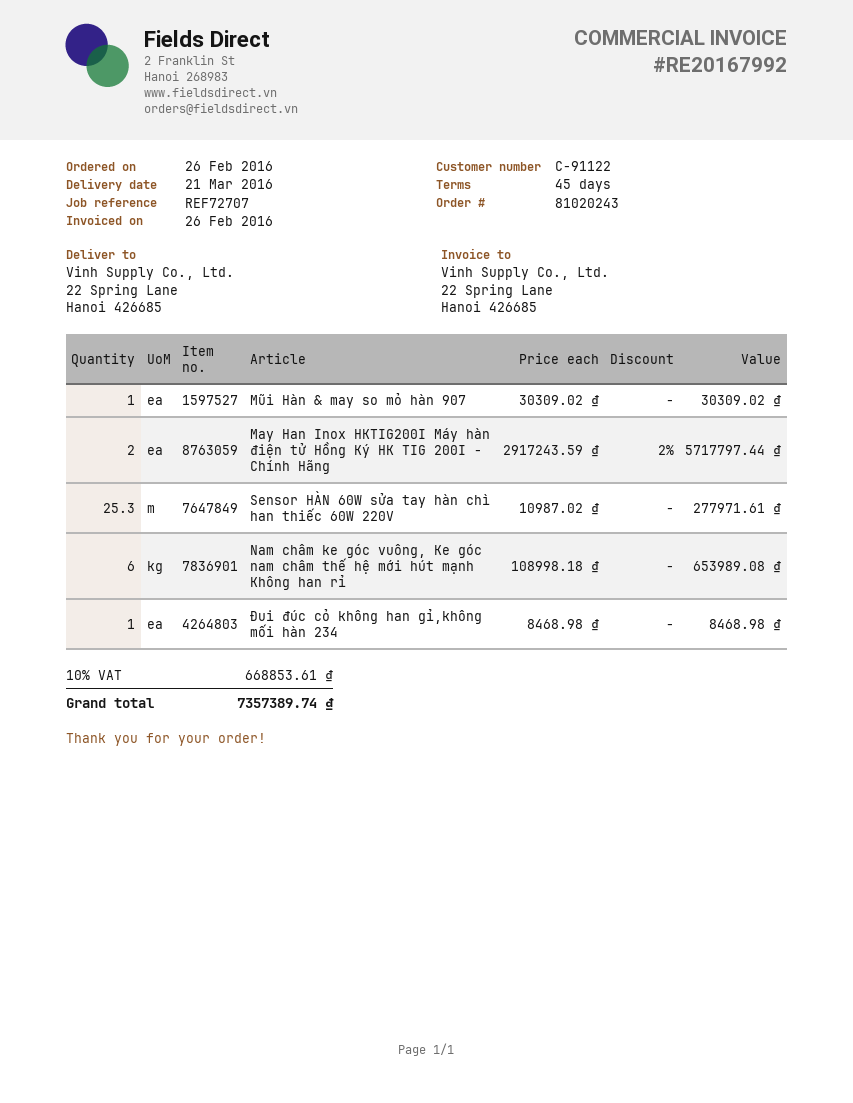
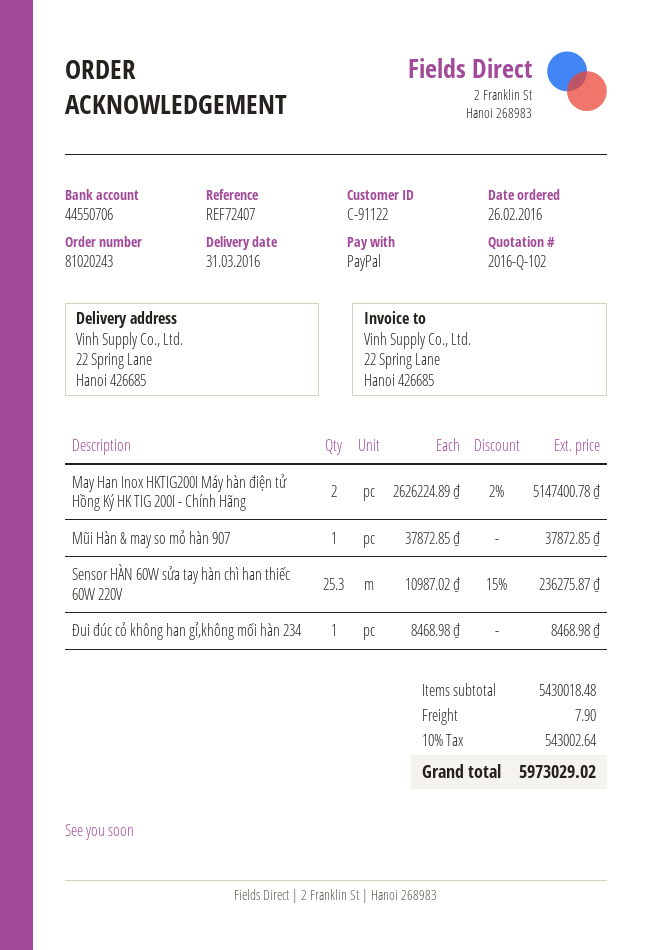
delivery date: 2016-03-21 -> 2016-03-31
reference: REF72707 -> REF72407
Mũi Hàn & may so mỏ hàn 907: 1 x 30309.02 = 30309.02 -> 1 x 37872.85 = 37872.85
May Han Inox HKTIG200I Máy hàn điện tử Hồng Ký HK TIG 200I - Chính Hãng: 2 x 2917243.59 - 2% = 5717797.44 -> 2 x 2626224.89 - 2% = 5147400.78
Sensor HÀN 60W sửa tay hàn chì han thiếc 60W 220V: 25.3 x 10987.02 = 277971.61 -> 25.3 x 10987.02 - 15% = 236275.87
Nam châm ke góc vuông, Ke góc nam châm thế hệ mới hút mạnh Không han rỉ: 6 x 108998.18 = 653989.08 -> none
shipping: none -> 7.90
tax: 10% = 668853.61 -> 10% = 543002.64
total: 7357389.74 -> 5973029.02

